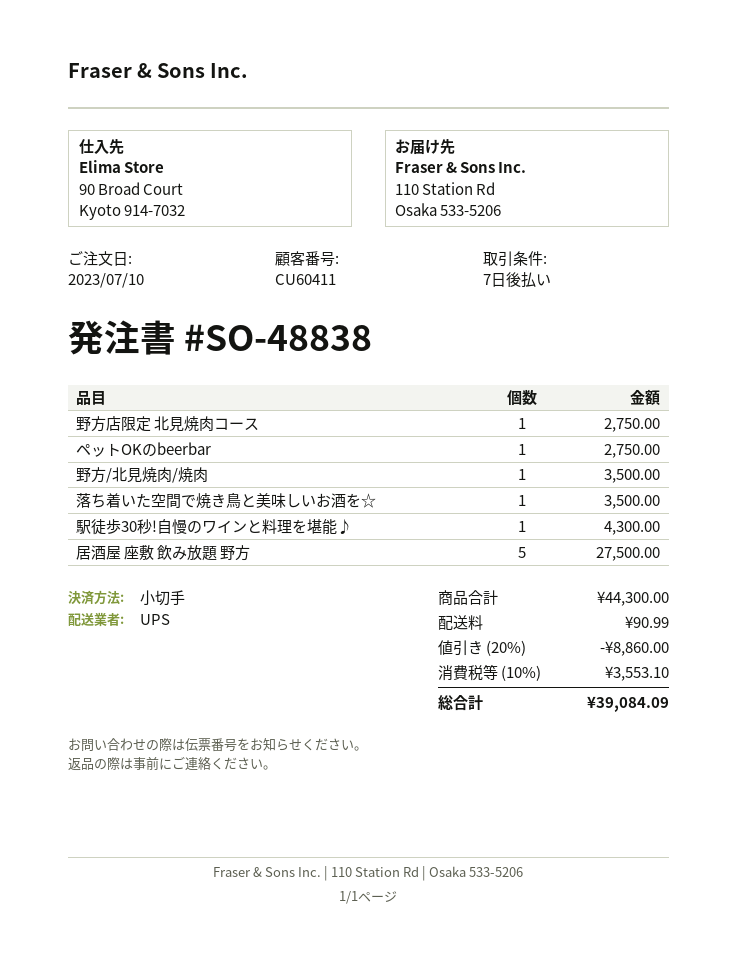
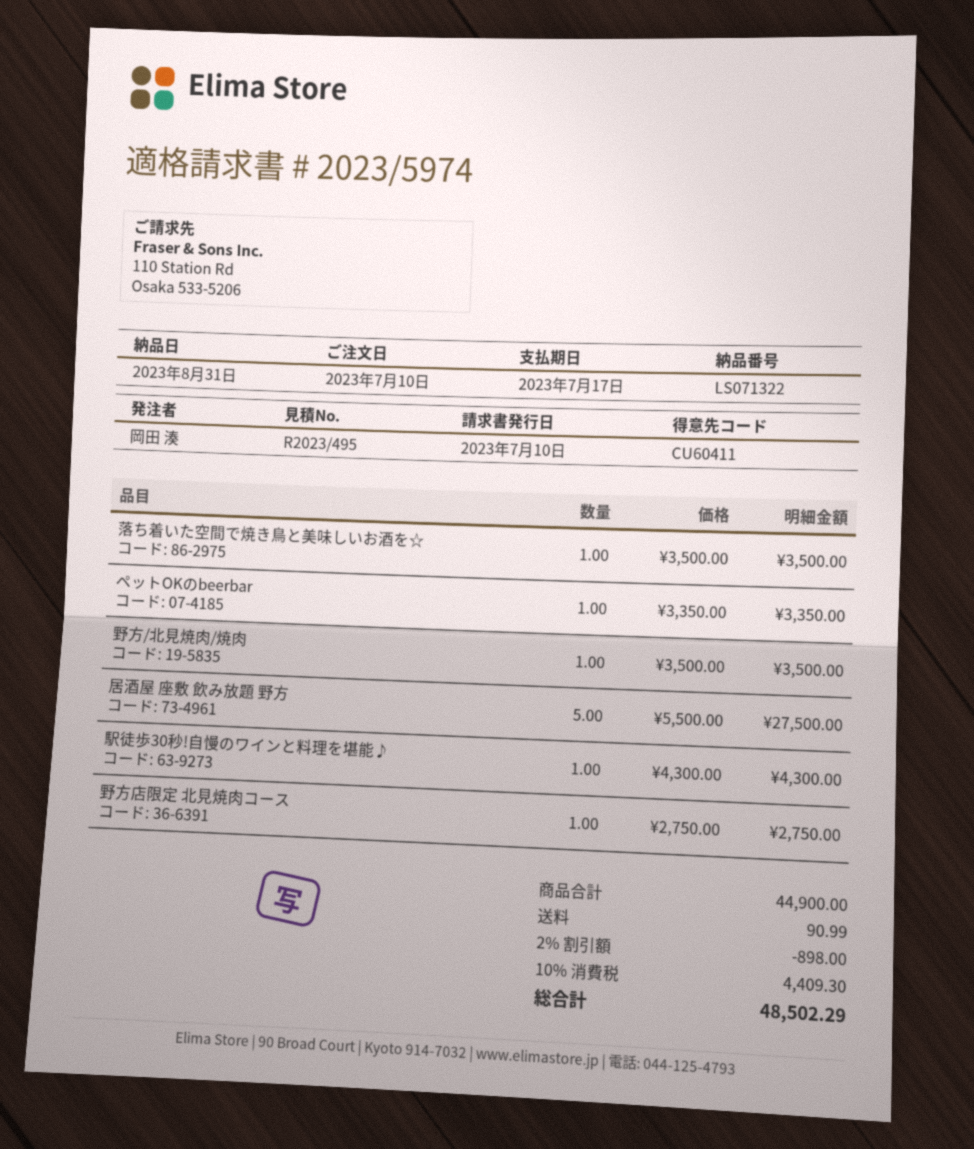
ペットOKのbeerbar: 1 for 2750.00 -> 1 for 3350.00
subtotal: 44300.00 -> 44900.00
discount: 20% = 8860.00 -> 2% = 898.00
tax: 10% = 3553.10 -> 10% = 4409.30
total: 39084.09 -> 48502.29

